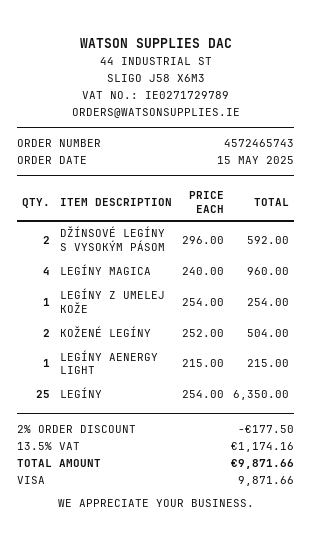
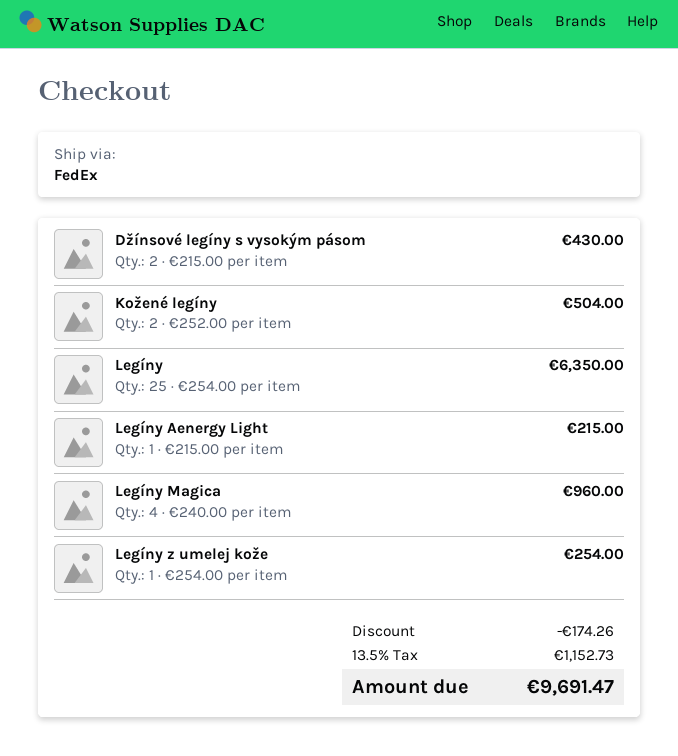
DŽÍNSOVÉ LEGÍNY S VYSOKÝM PÁSOM: 2 x 296.00 = 592.00 -> 2 x 215.00 = 430.00
discount: 177.50 -> 174.26
tax: 13.5% = 1174.16 -> 13.5% = 1152.73
total: 9871.66 -> 9691.47

